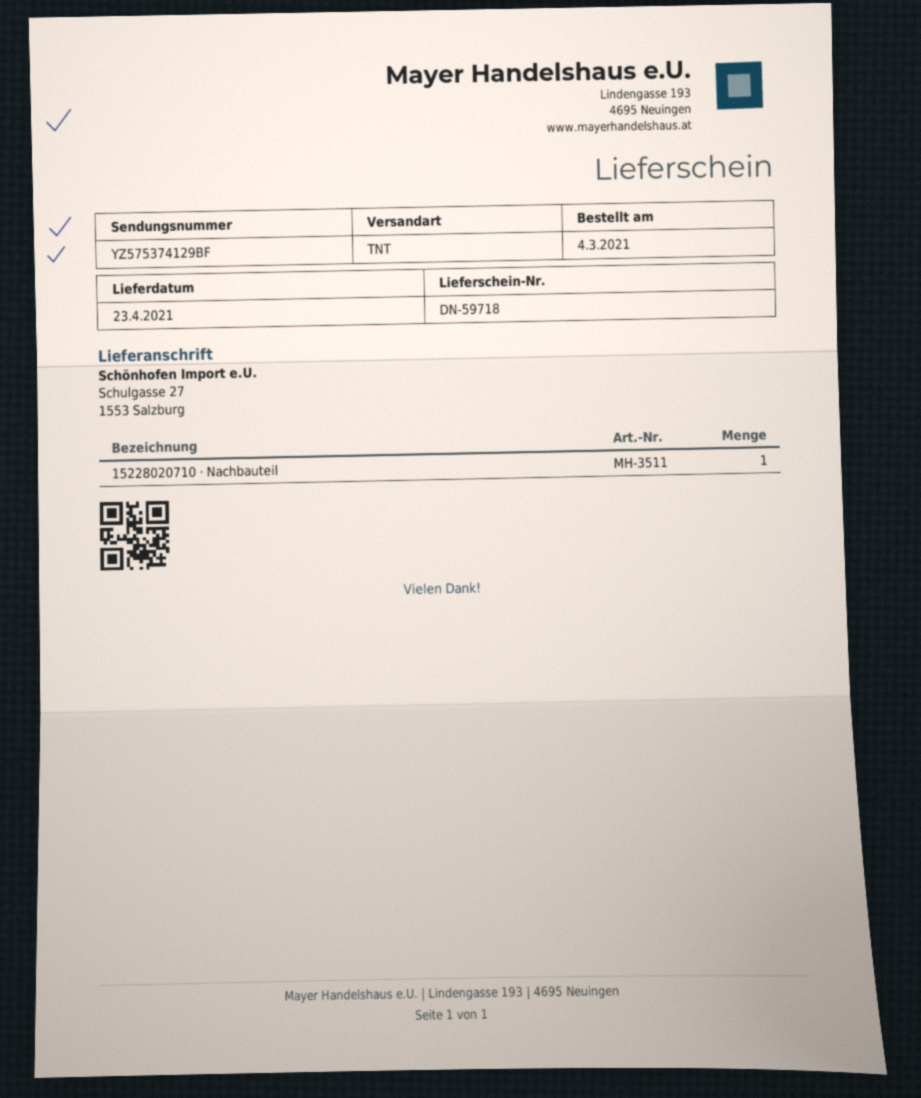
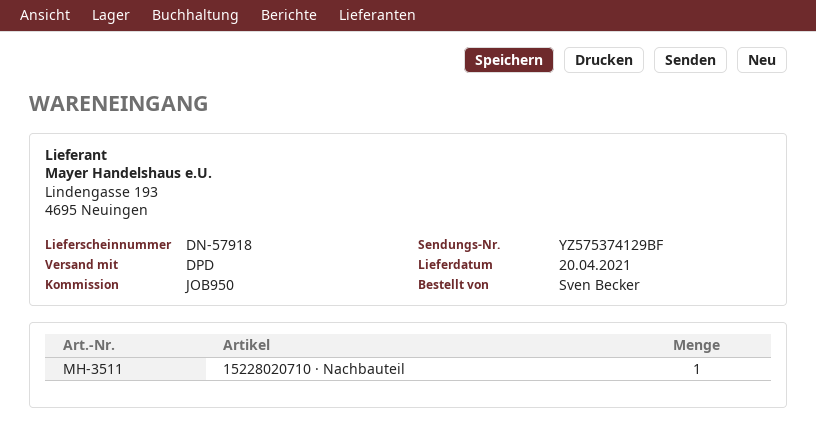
delivery note number: DN-59718 -> DN-57918
delivery date: 2021-04-23 -> 2021-04-20
shipping method: TNT -> DPD

